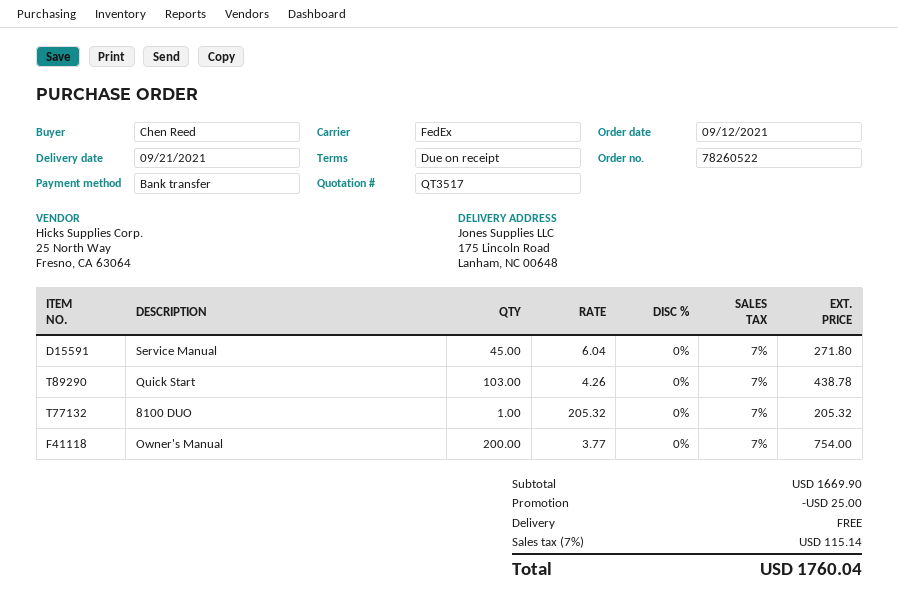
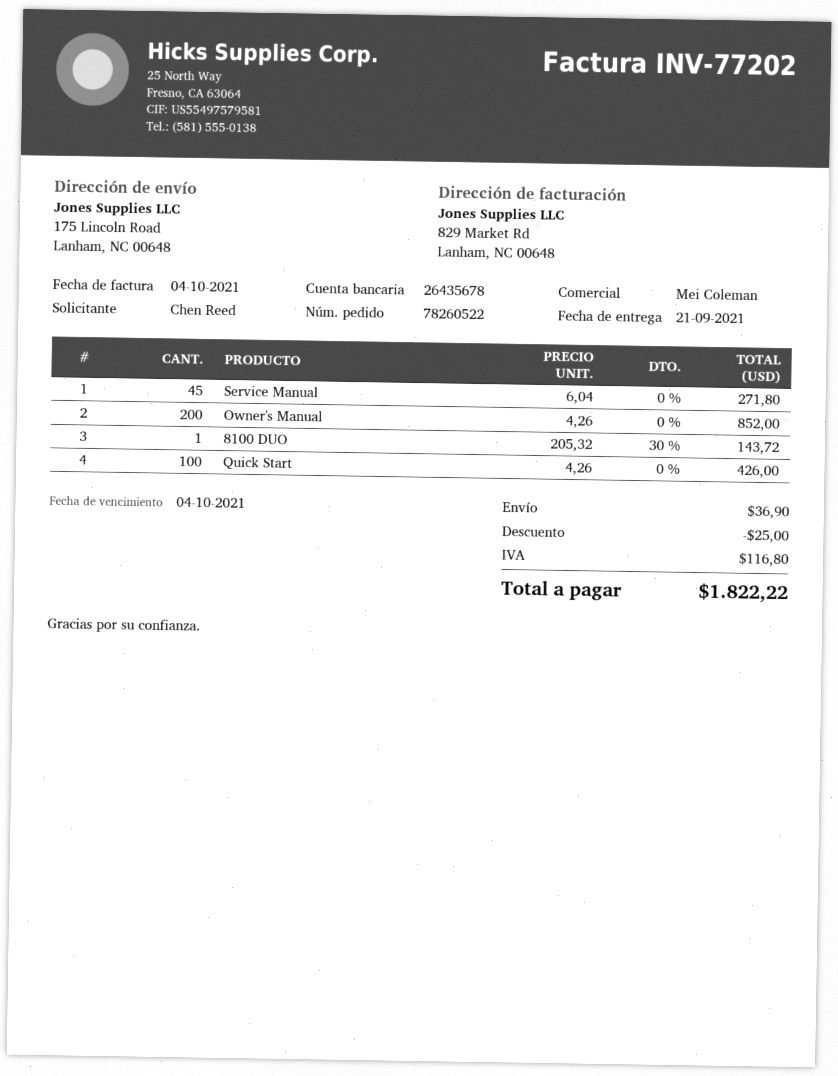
Quick Start: 103 x 4.26 = 438.78 -> 100 x 4.26 = 426.00
8100 DUO: 1 x 205.32 = 205.32 -> 1 x 205.32 - 30% = 143.72
Owner's Manual: 200 x 3.77 = 754.00 -> 200 x 4.26 = 852.00
shipping: 0.00 -> 36.90
tax: 115.14 -> 116.80
total: 1760.04 -> 1822.22

